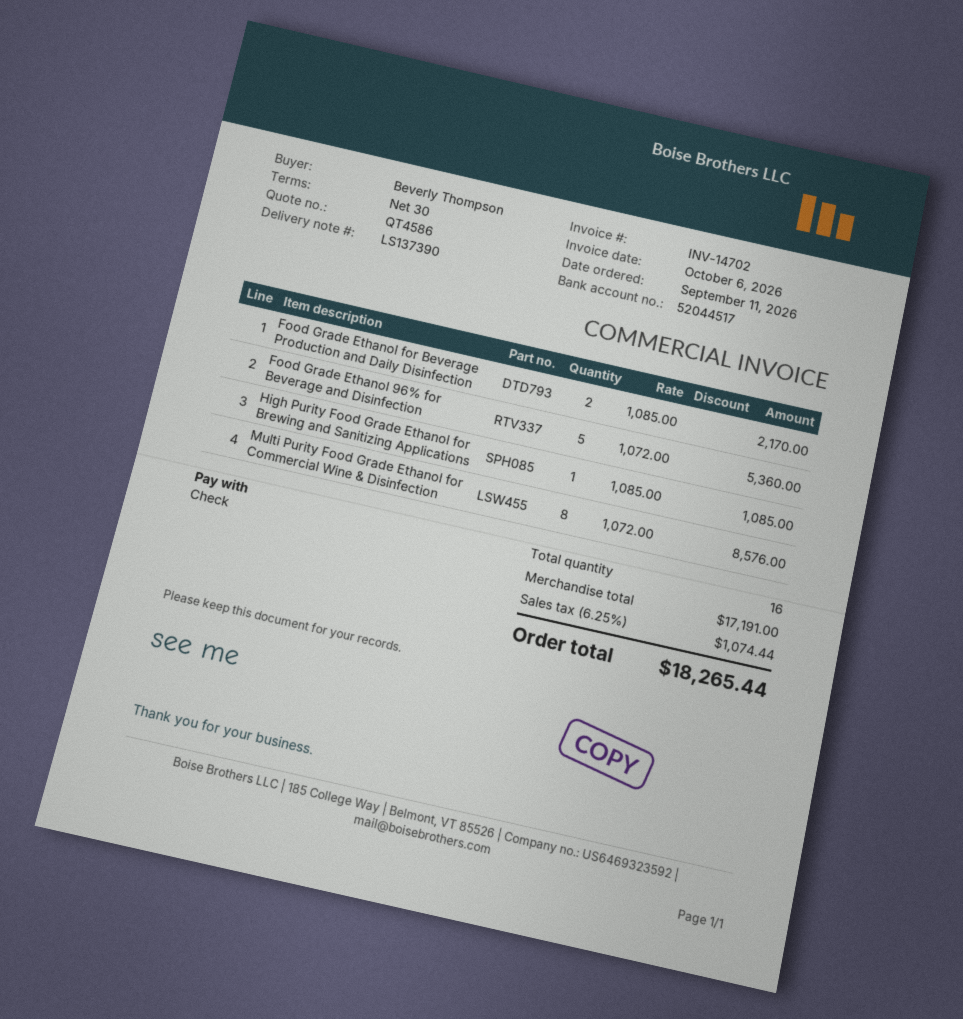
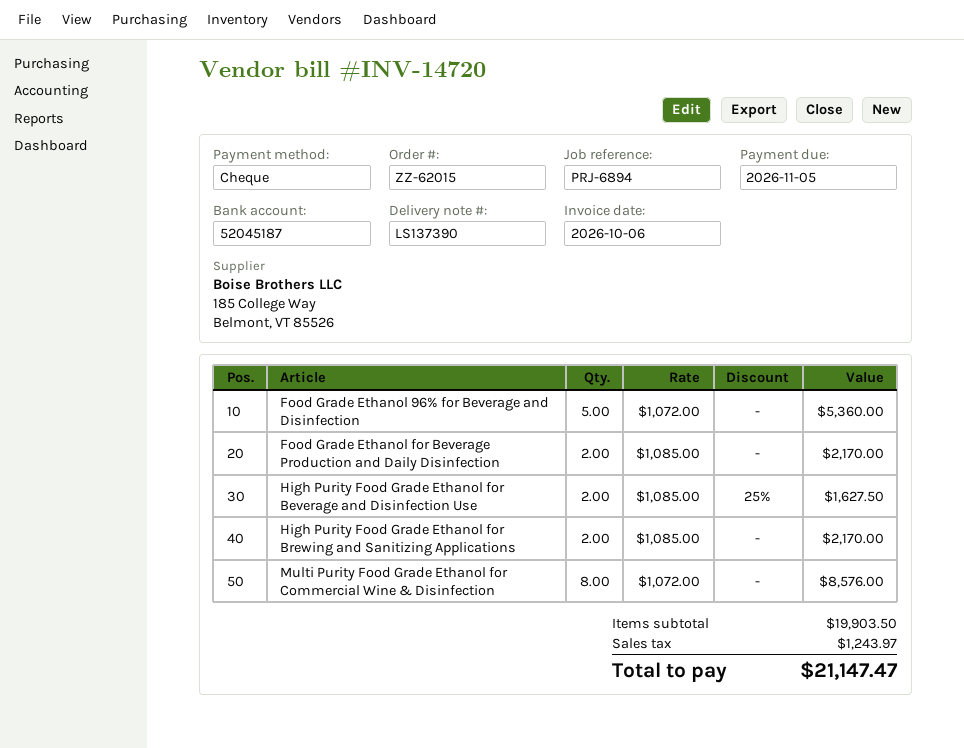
invoice number: INV-14702 -> INV-14720
bank account: 52044517 -> 52045187
High Purity Food Grade Ethanol for Brewing and Sanitizing Applications: 1 x 1085.00 = 1085.00 -> 2 x 1085.00 = 2170.00
High Purity Food Grade Ethanol for Beverage and Disinfection Use: none -> 2 x 1085.00 - 25% = 1627.50
subtotal: 17191.00 -> 19903.50
tax: 1074.44 -> 1243.97
total: 18265.44 -> 21147.47

